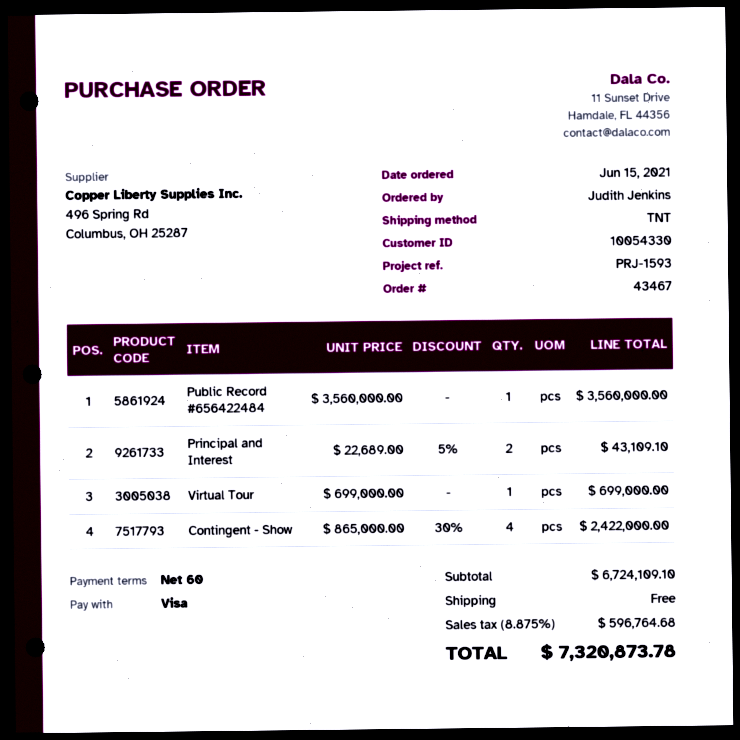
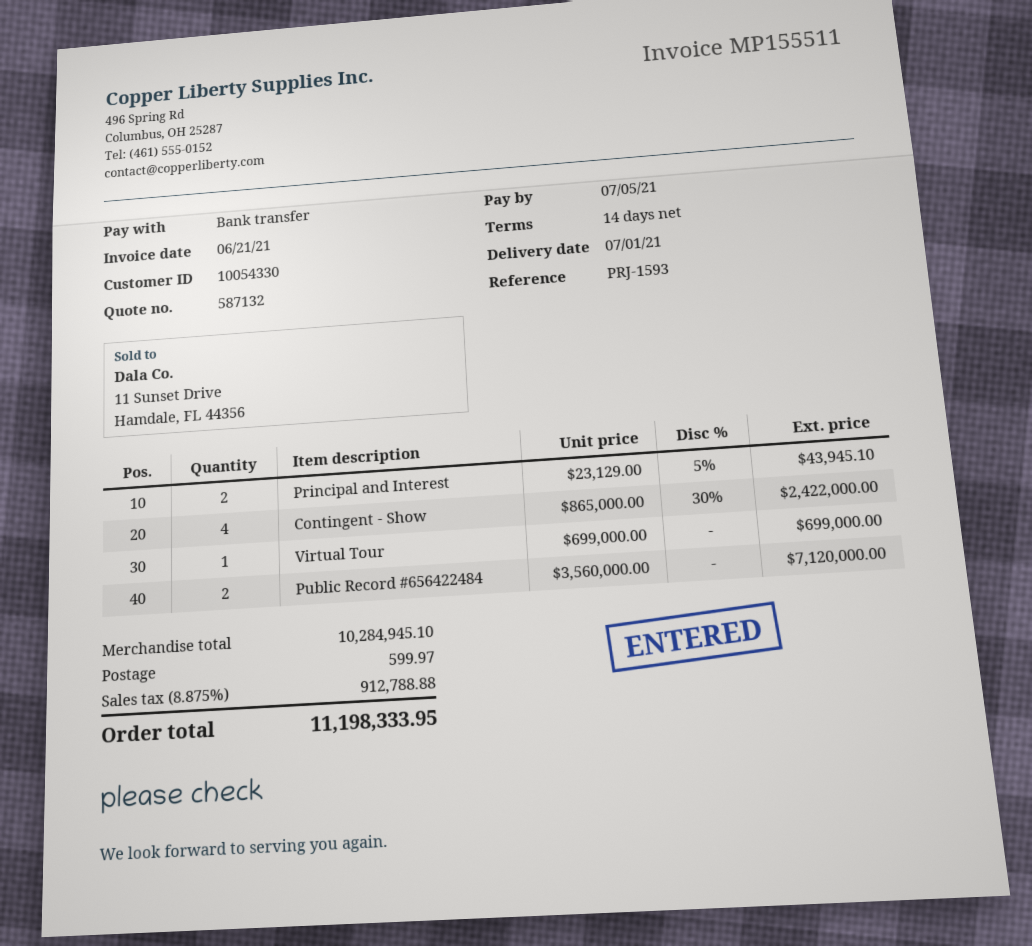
payment terms: 60 days -> 14 days
payment method: Visa -> bank transfer
Public Record #656422484: 1 x 3560000.00 = 3560000.00 -> 2 x 3560000.00 = 7120000.00
Principal and Interest: 2 x 22689.00 - 5% = 43109.10 -> 2 x 23129.00 - 5% = 43945.10
subtotal: 6724109.10 -> 10284945.10
shipping: 0.00 -> 599.97
tax: 8.875% = 596764.68 -> 8.875% = 912788.88
total: 7320873.78 -> 11198333.95

